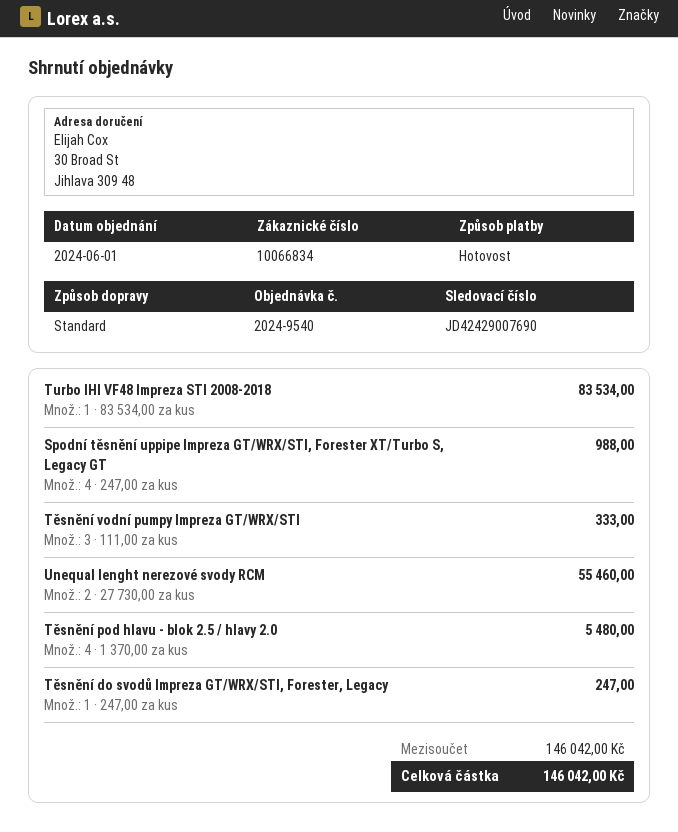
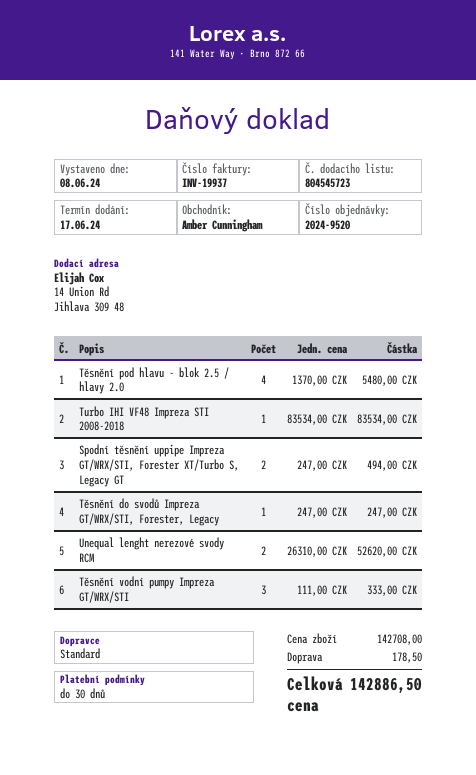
order number: 2024-9540 -> 2024-9520
ship to: 30 Broad St, Jihlava 309 48 -> 14 Union Rd, Jihlava 309 48
Spodní těsnění uppipe Impreza GT/WRX/STI, Forester XT/Turbo S, Legacy GT: 4 x 247.00 = 988.00 -> 2 x 247.00 = 494.00
Unequal lenght nerezové svody RCM: 2 x 27730.00 = 55460.00 -> 2 x 26310.00 = 52620.00
subtotal: 146042.00 -> 142708.00
shipping: none -> 178.50
total: 146042.00 -> 142886.50

